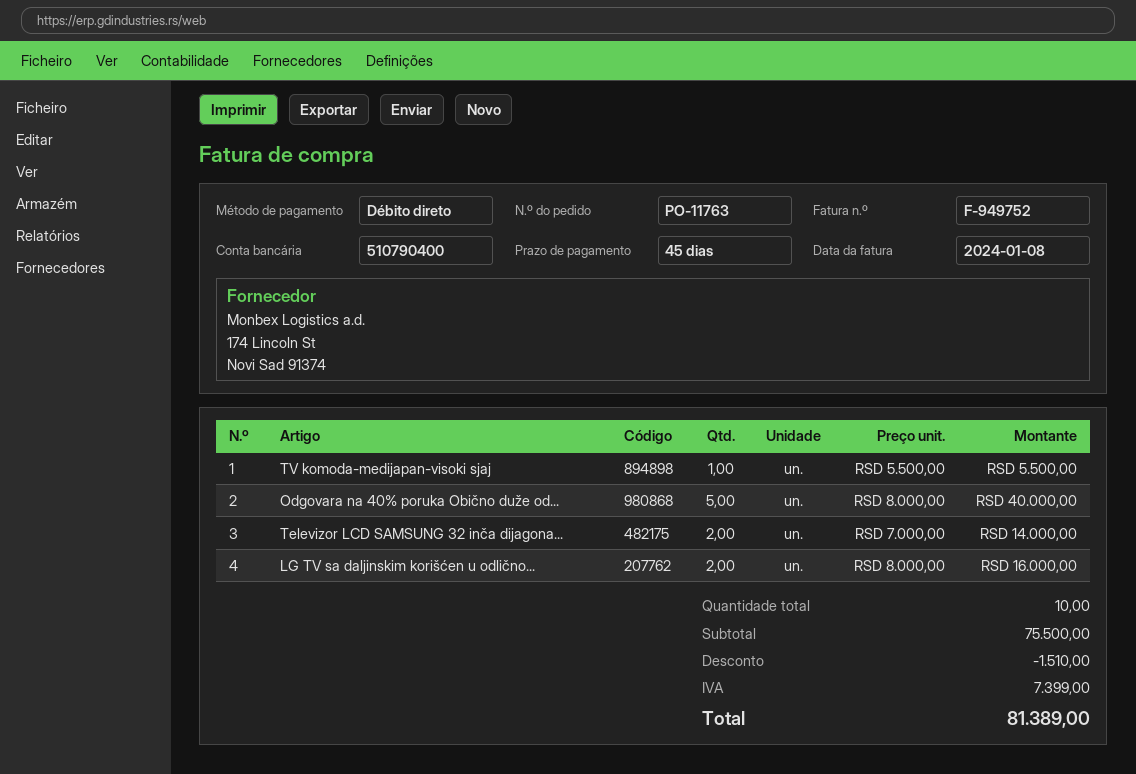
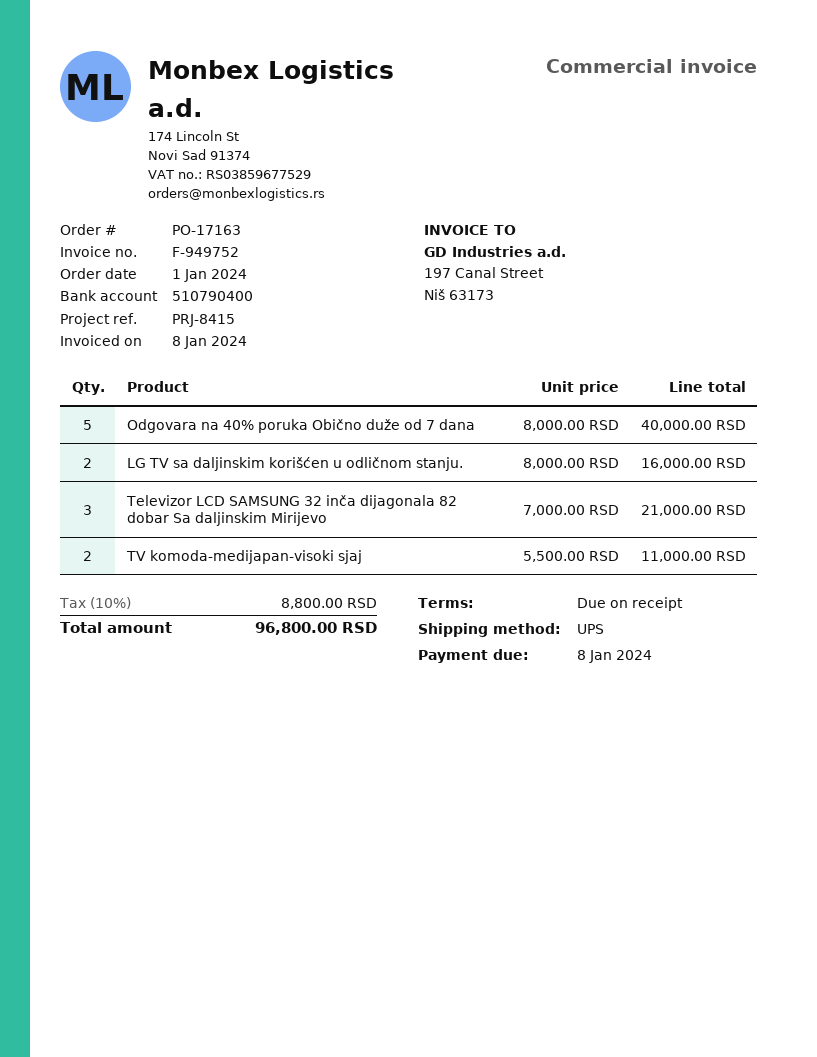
order number: PO-11763 -> PO-17163
payment terms: 45 days -> on receipt
TV komoda-medijapan-visoki sjaj: 1 x 5500.00 = 5500.00 -> 2 x 5500.00 = 11000.00
Televizor LCD SAMSUNG 32 inča dijagona...: 2 x 7000.00 = 14000.00 -> 3 x 7000.00 = 21000.00
discount: 1510.00 -> none
tax: 7399.00 -> 8800.00
total: 81389.00 -> 96800.00

